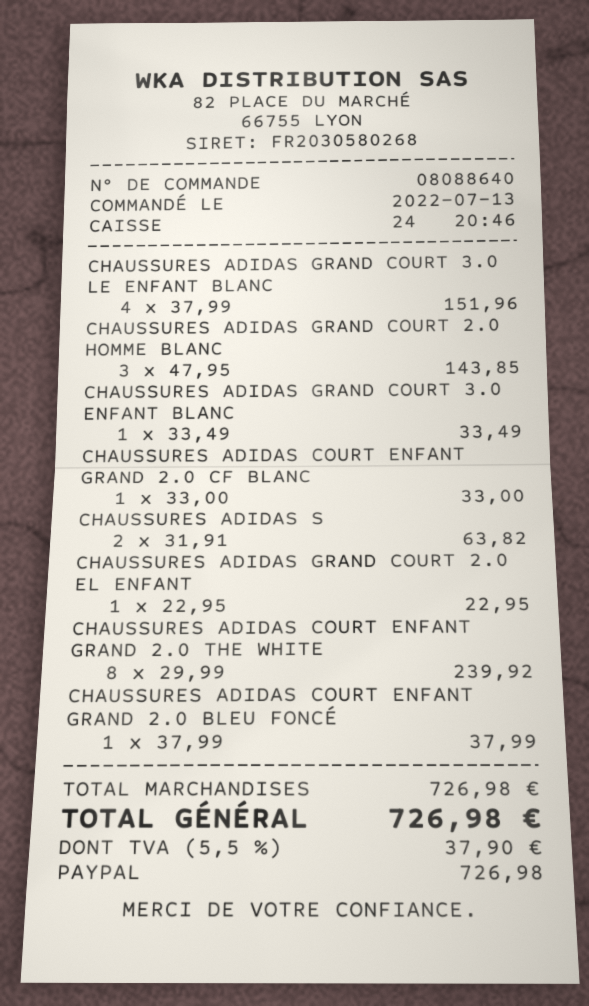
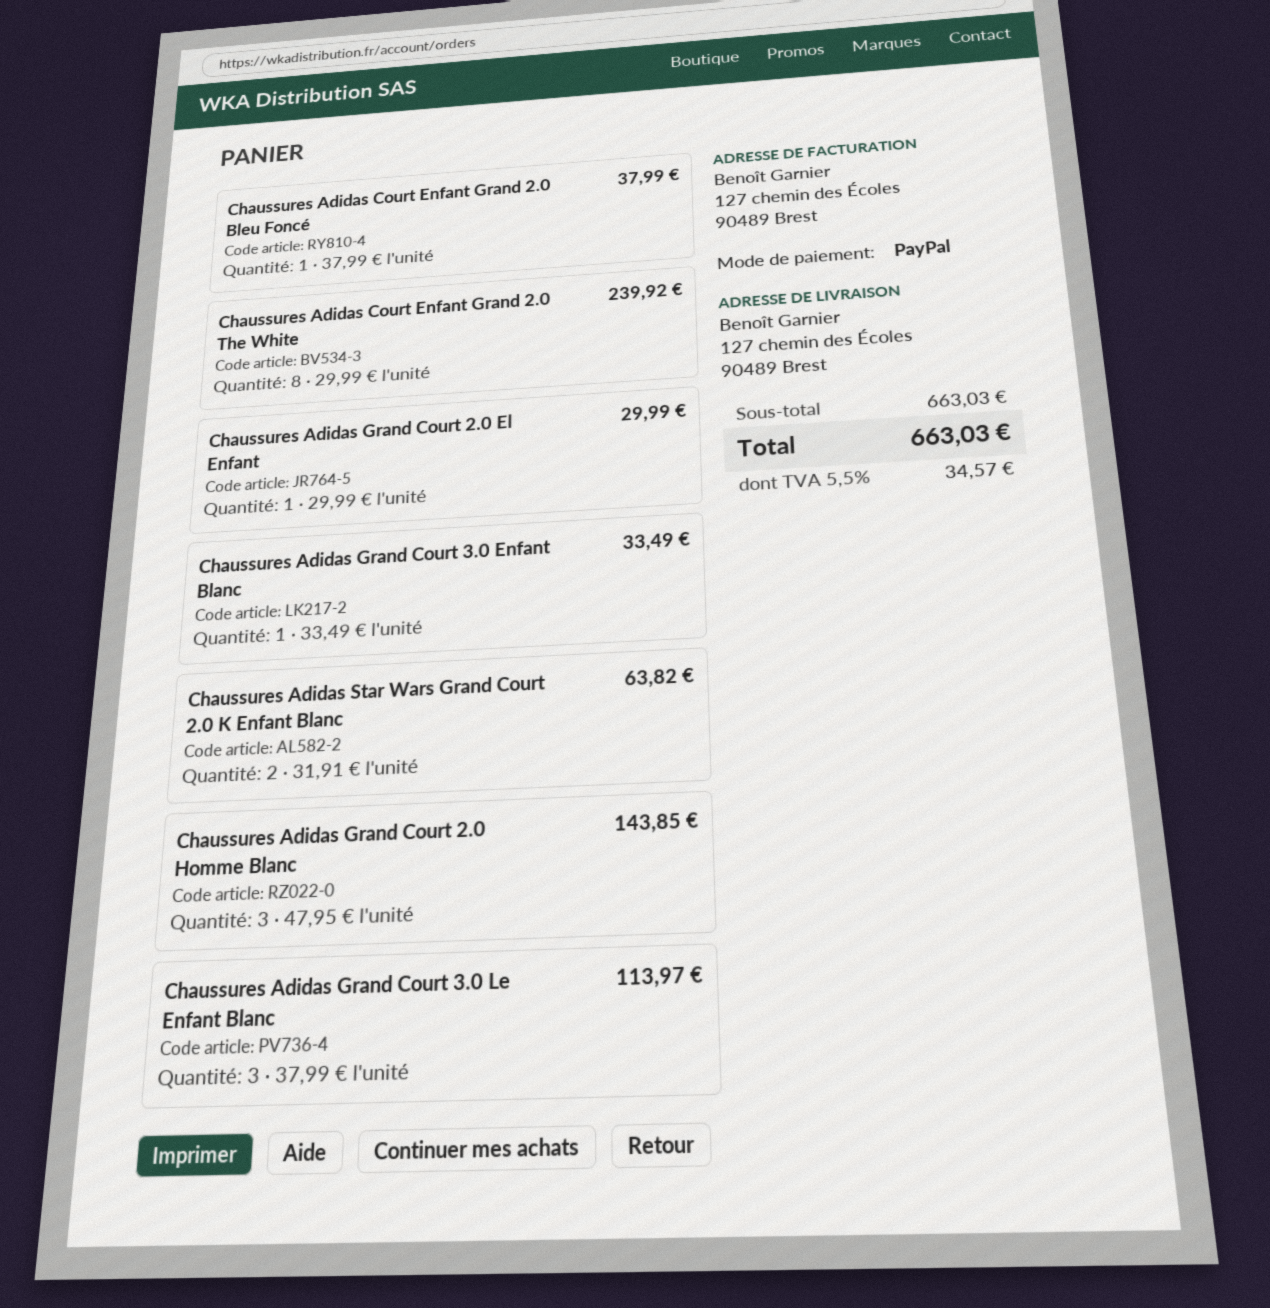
CHAUSSURES ADIDAS GRAND COURT 3.0 LE ENFANT BLANC: 4 x 37.99 = 151.96 -> 3 x 37.99 = 113.97
CHAUSSURES ADIDAS COURT ENFANT GRAND 2.0 CF BLANC: 1 x 33.00 = 33.00 -> none
CHAUSSURES ADIDAS GRAND COURT 2.0 EL ENFANT: 1 x 22.95 = 22.95 -> 1 x 29.99 = 29.99
subtotal: 726.98 -> 663.03
tax: 5.5% = 37.90 -> 5.5% = 34.57
total: 726.98 -> 663.03

